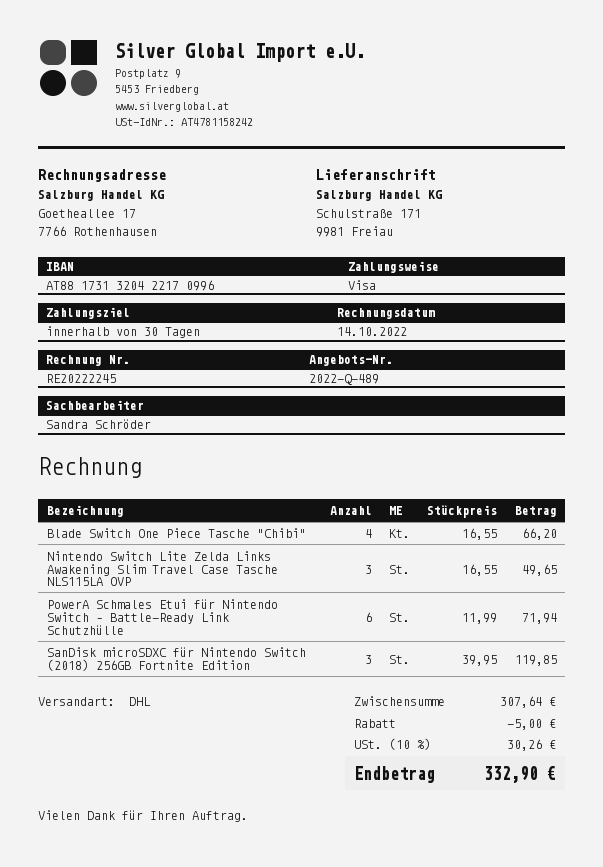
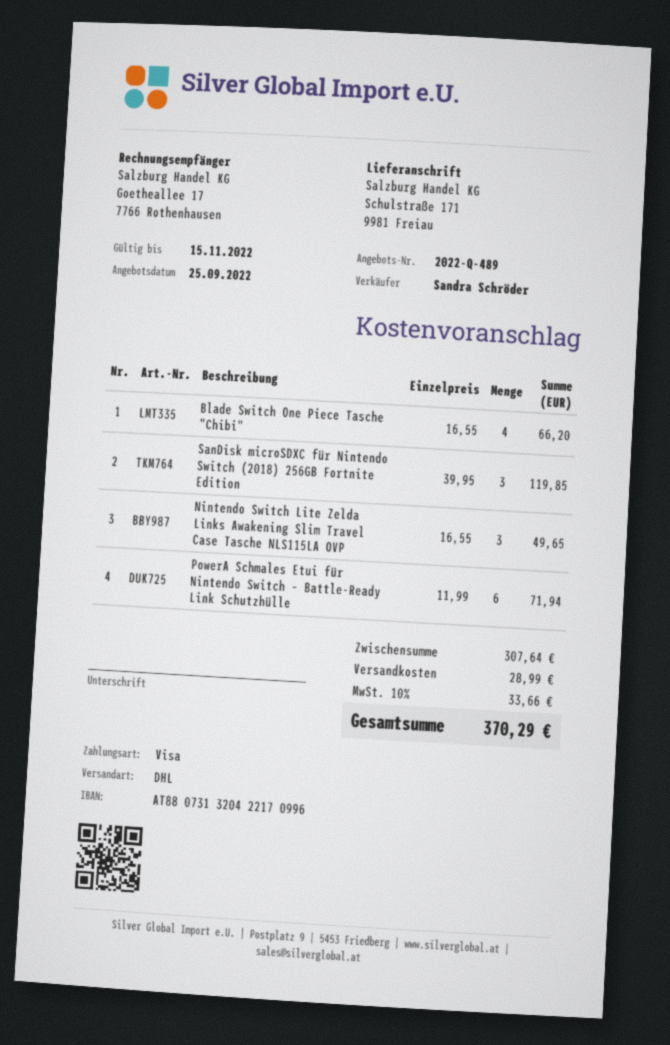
bank account: AT881731320422170996 -> AT880731320422170996
discount: 5.00 -> none
shipping: none -> 28.99
tax: 10% = 30.26 -> 10% = 33.66
total: 332.90 -> 370.29

